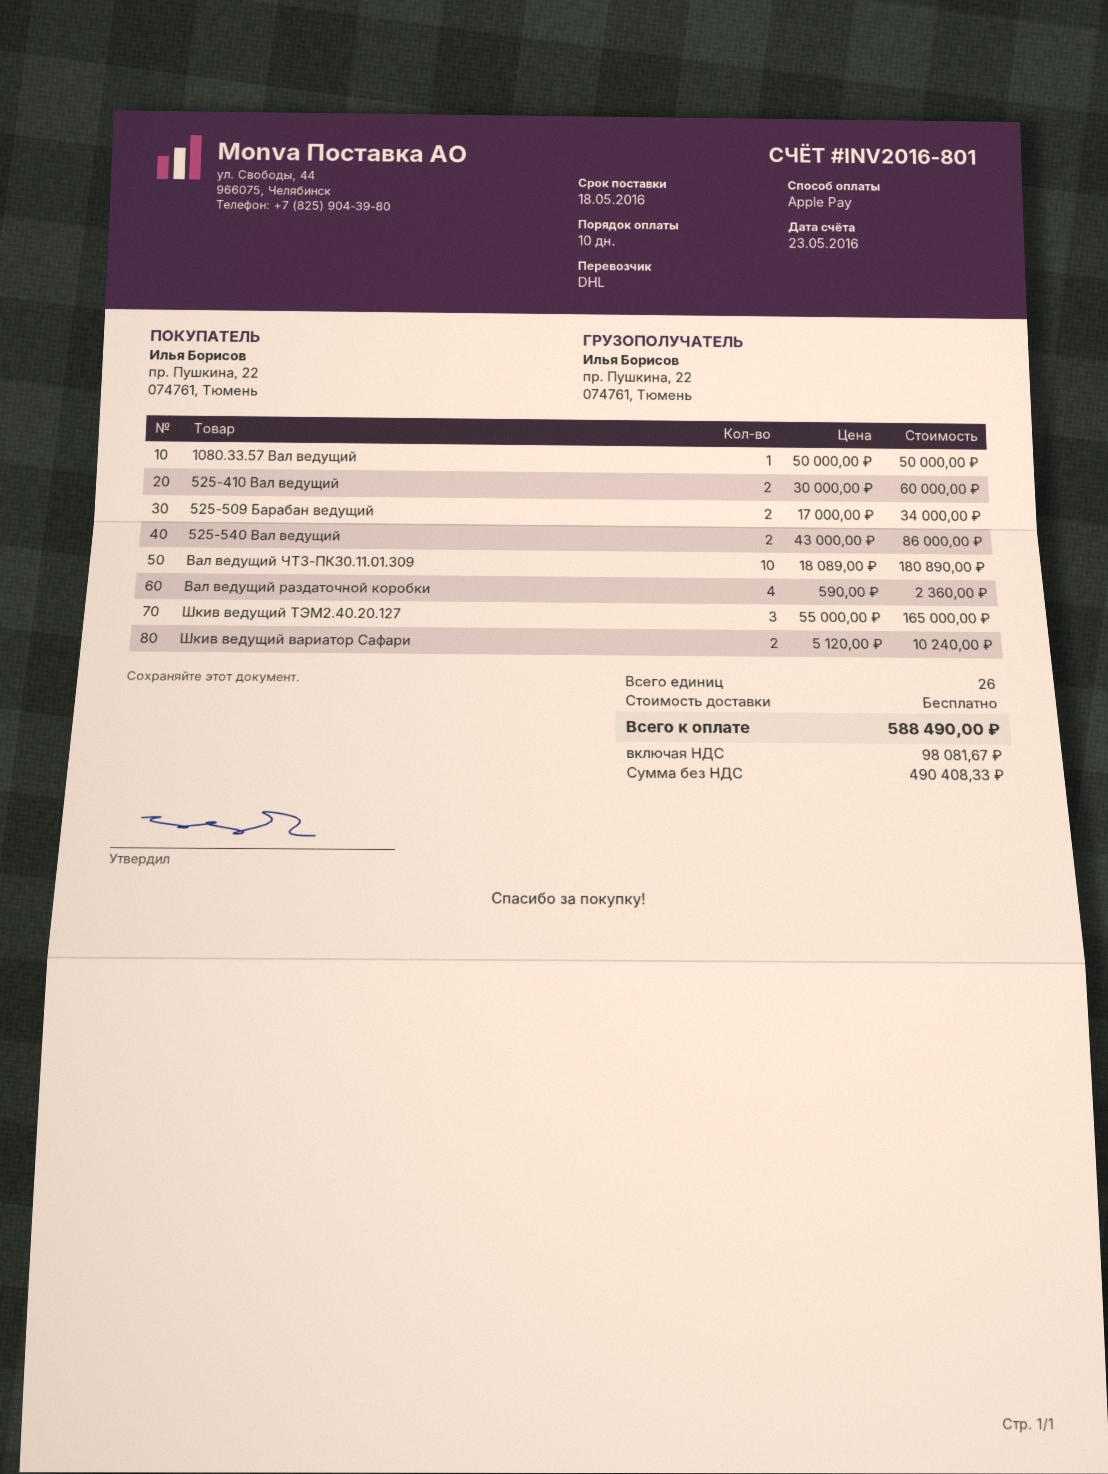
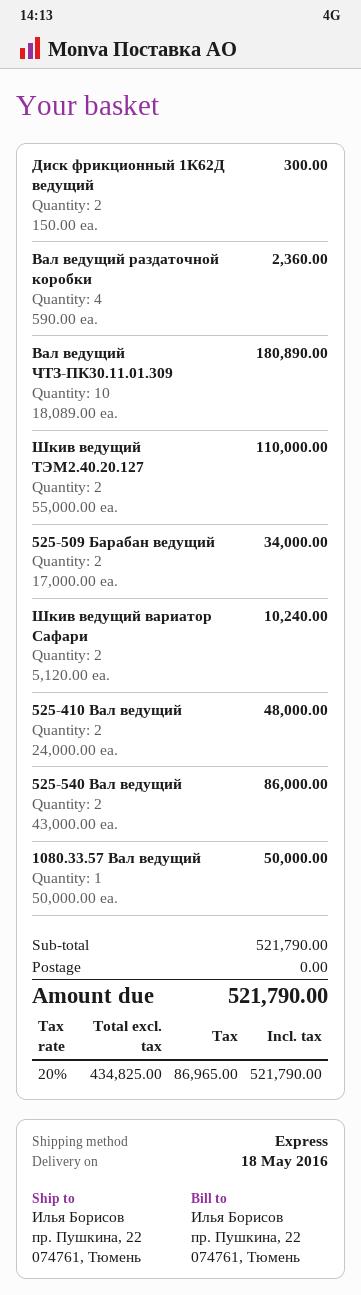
shipping method: DHL -> express
525-410 Вал ведущий: 2 x 30000.00 = 60000.00 -> 2 x 24000.00 = 48000.00
Шкив ведущий ТЭМ2.40.20.127: 3 x 55000.00 = 165000.00 -> 2 x 55000.00 = 110000.00
Диск фрикционный 1К62Д ведущий: none -> 2 x 150.00 = 300.00
net: 490408.33 -> 434825.00
tax: 98081.67 -> 86965.00
total: 588490.00 -> 521790.00

